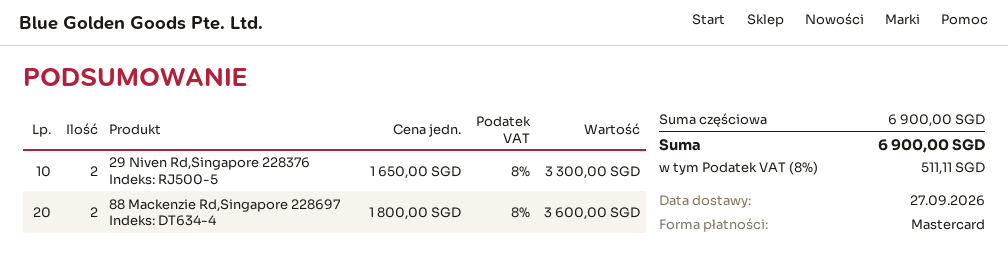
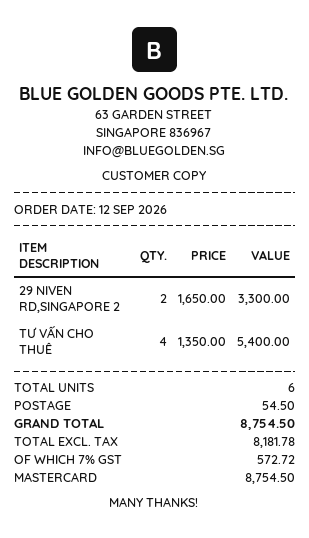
88 Mackenzie Rd,Singapore 228697: 2 x 1800.00 = 3600.00 -> none
TƯ VẤN CHO THUÊ: none -> 4 x 1350.00 = 5400.00
shipping: none -> 54.50
tax: 8% = 511.11 -> 7% = 572.72
total: 6900.00 -> 8754.50

